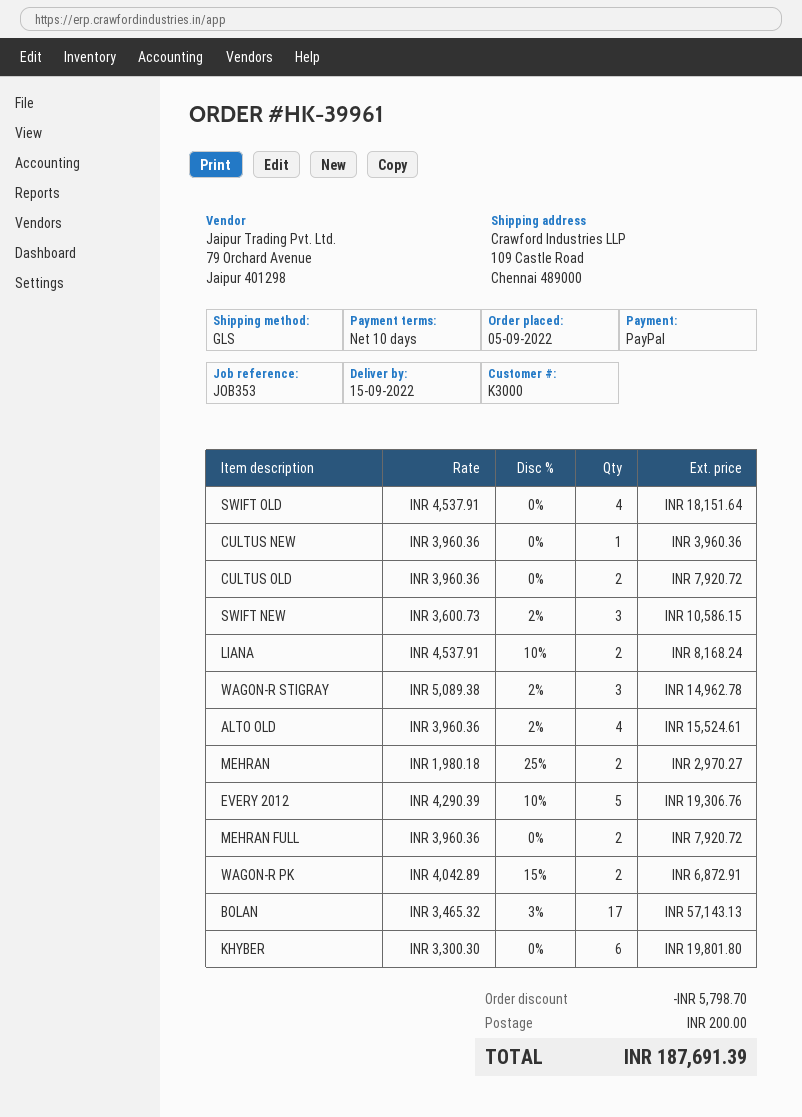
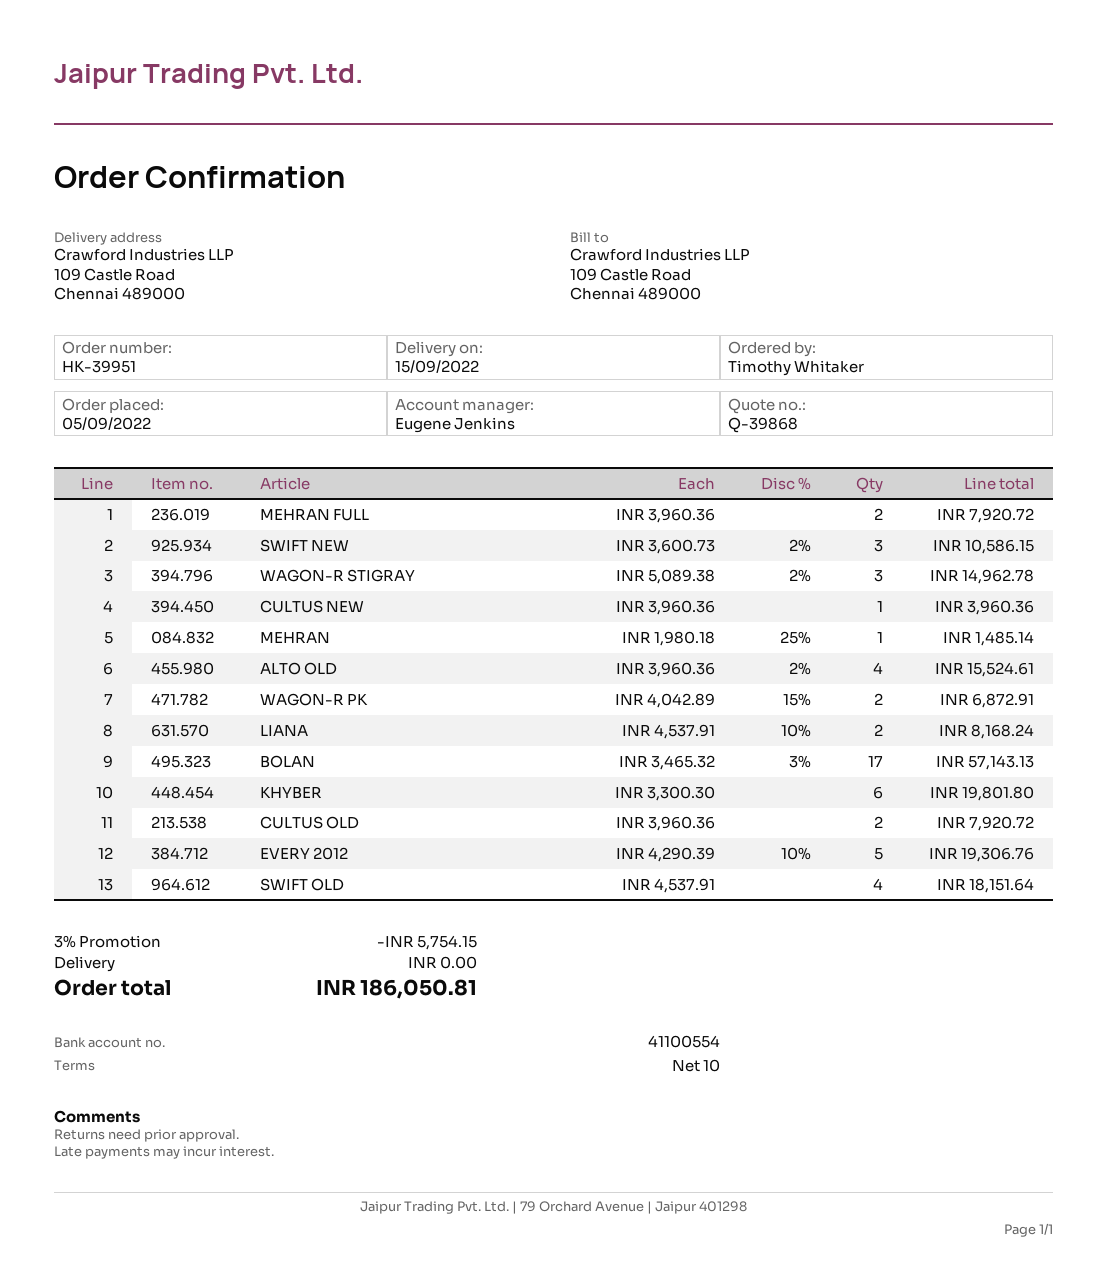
order number: HK-39961 -> HK-39951
MEHRAN: 2 x 1980.18 - 25% = 2970.27 -> 1 x 1980.18 - 25% = 1485.14
discount: 5798.70 -> 5754.15
shipping: 200.00 -> 0.00
total: 187691.39 -> 186050.81

